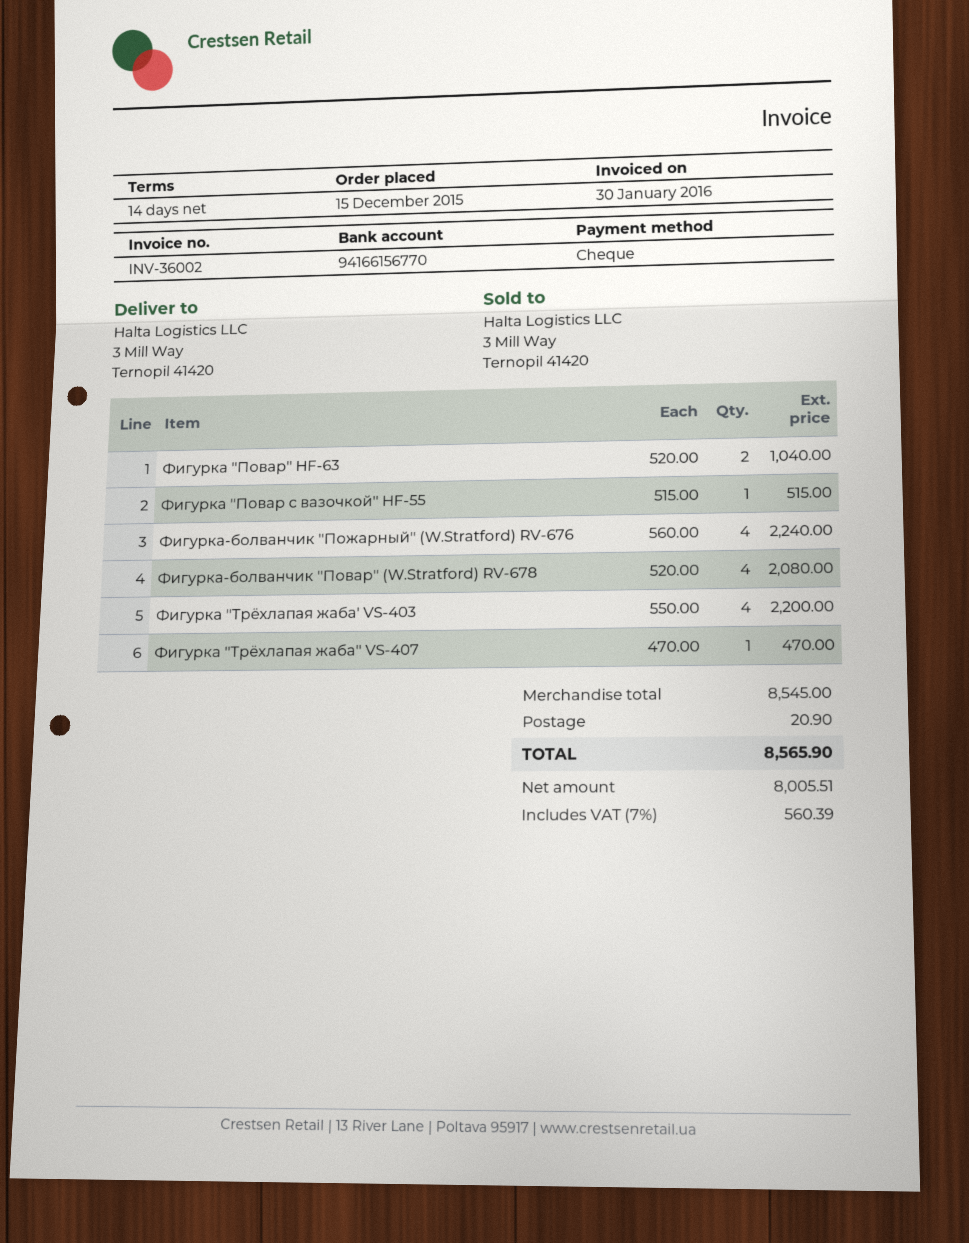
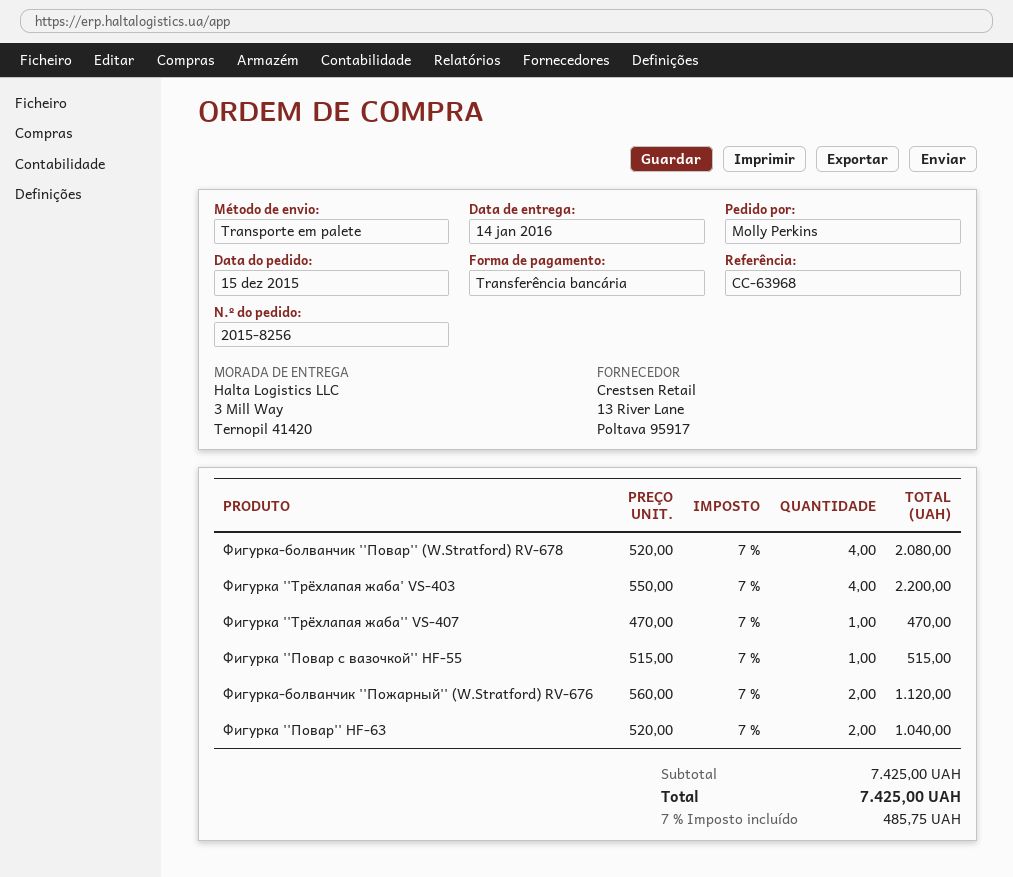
payment method: cheque -> bank transfer
Фигурка-болванчик ''Пожарный'' (W.Stratford) RV-676: 4 x 560.00 = 2240.00 -> 2 x 560.00 = 1120.00
subtotal: 8545.00 -> 7425.00
shipping: 20.90 -> none
tax: 7% = 560.39 -> 7% = 485.75
total: 8565.90 -> 7425.00

